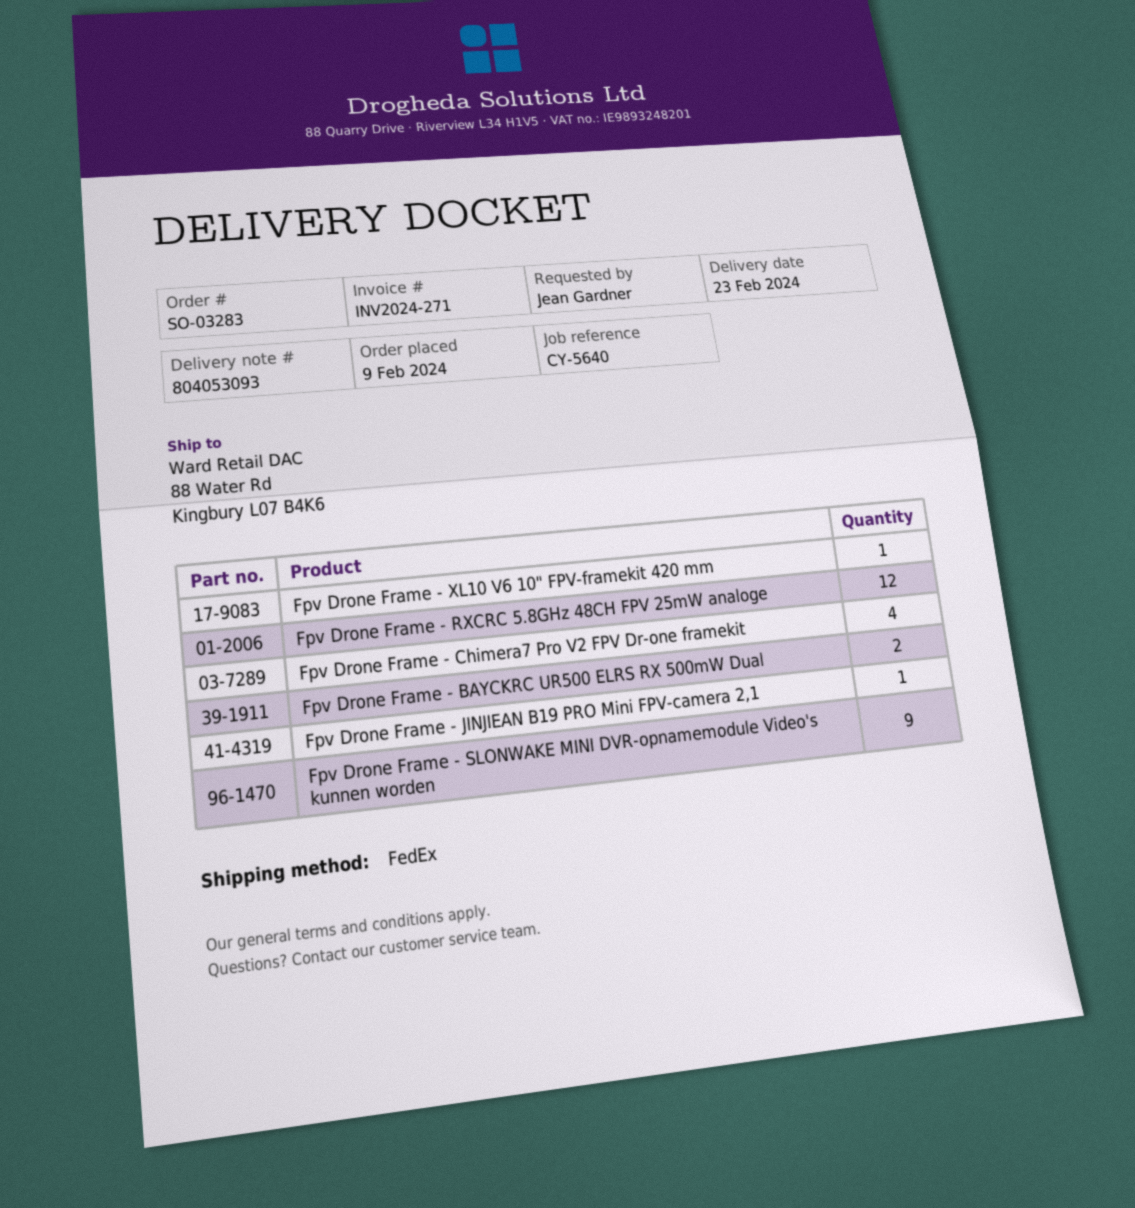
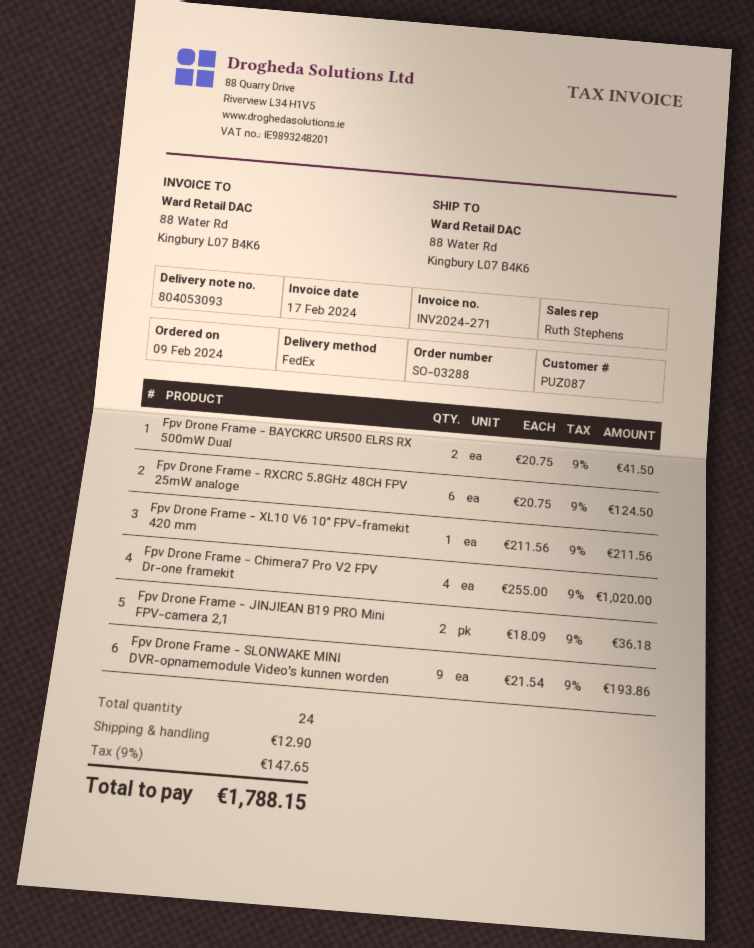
order number: SO-03283 -> SO-03288
Fpv Drone Frame - RXCRC 5.8GHz 48CH FPV 25mW analoge: 12 -> 6
Fpv Drone Frame - JINJIEAN B19 PRO Mini FPV-camera 2,1: 1 -> 2

